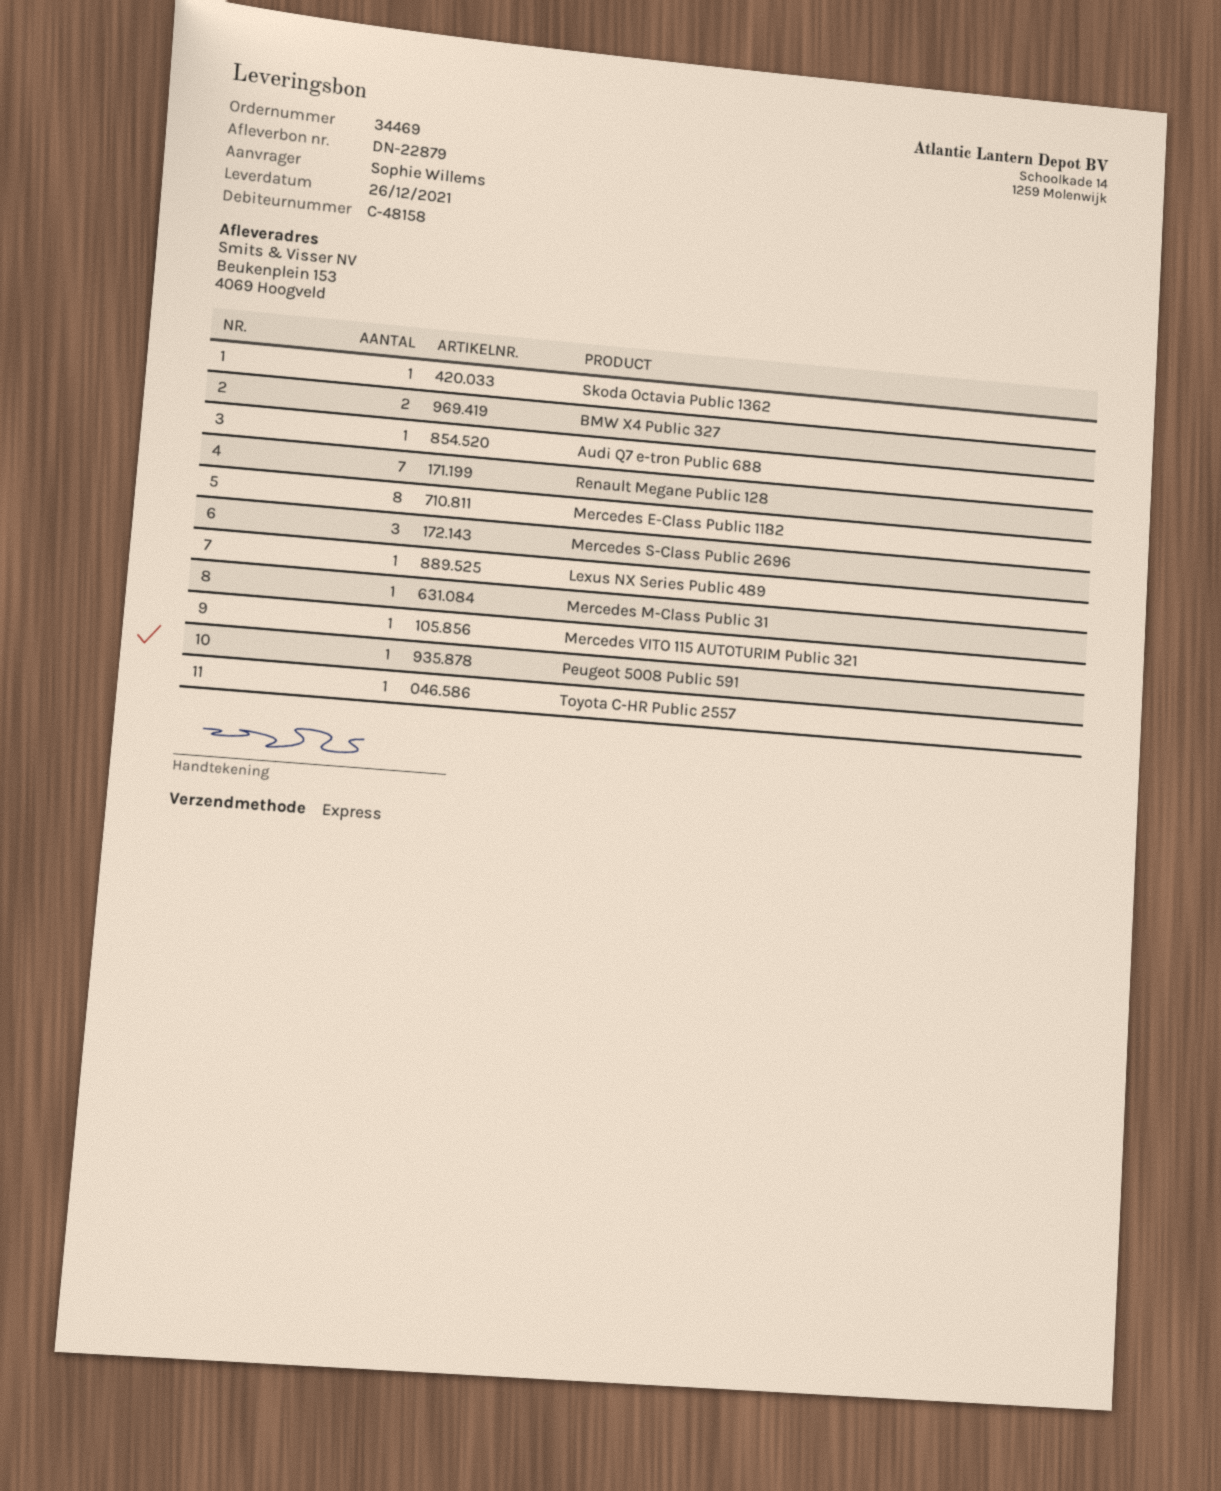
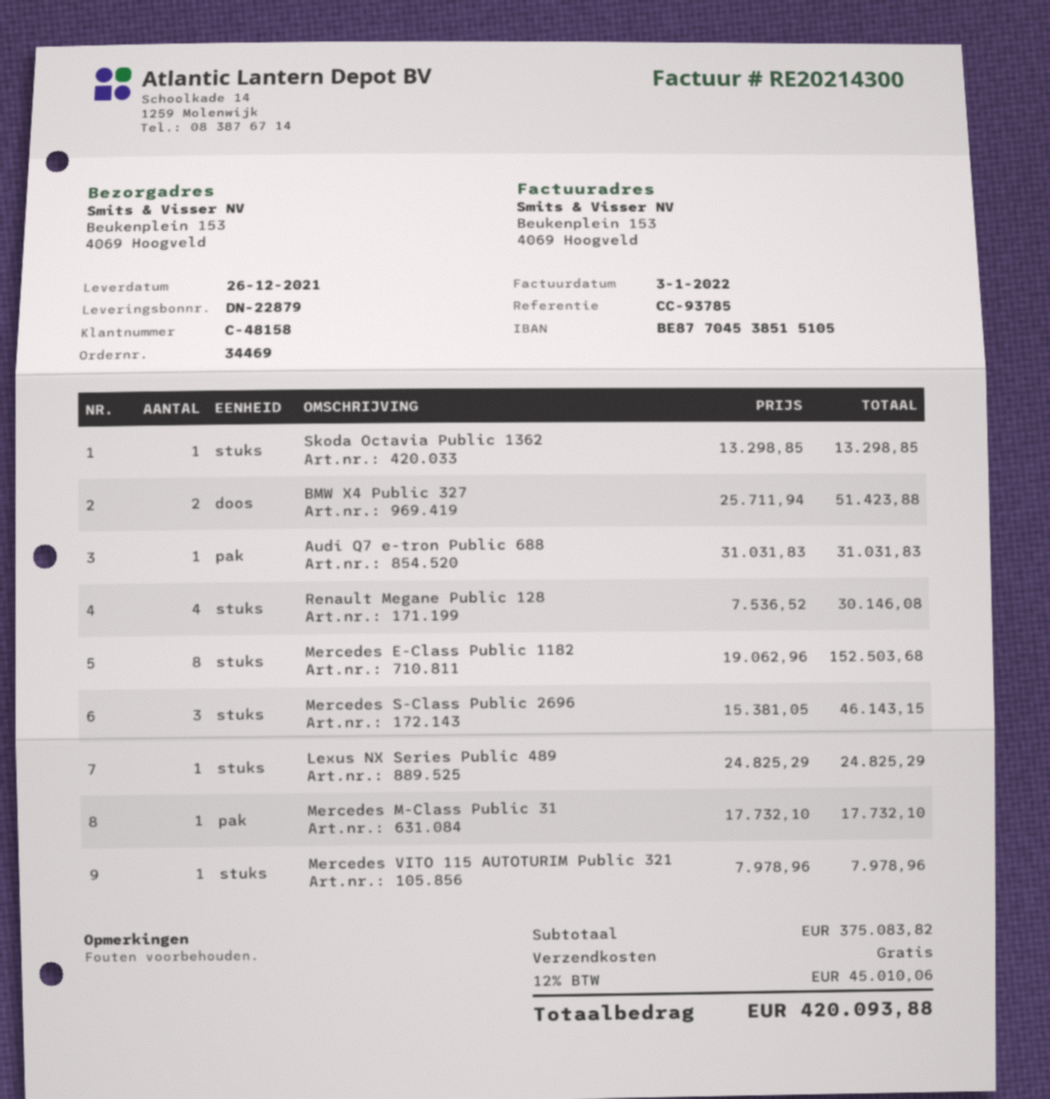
Renault Megane Public 128: 7 -> 4
Peugeot 5008 Public 591: 1 -> none
Toyota C-HR Public 2557: 1 -> none

